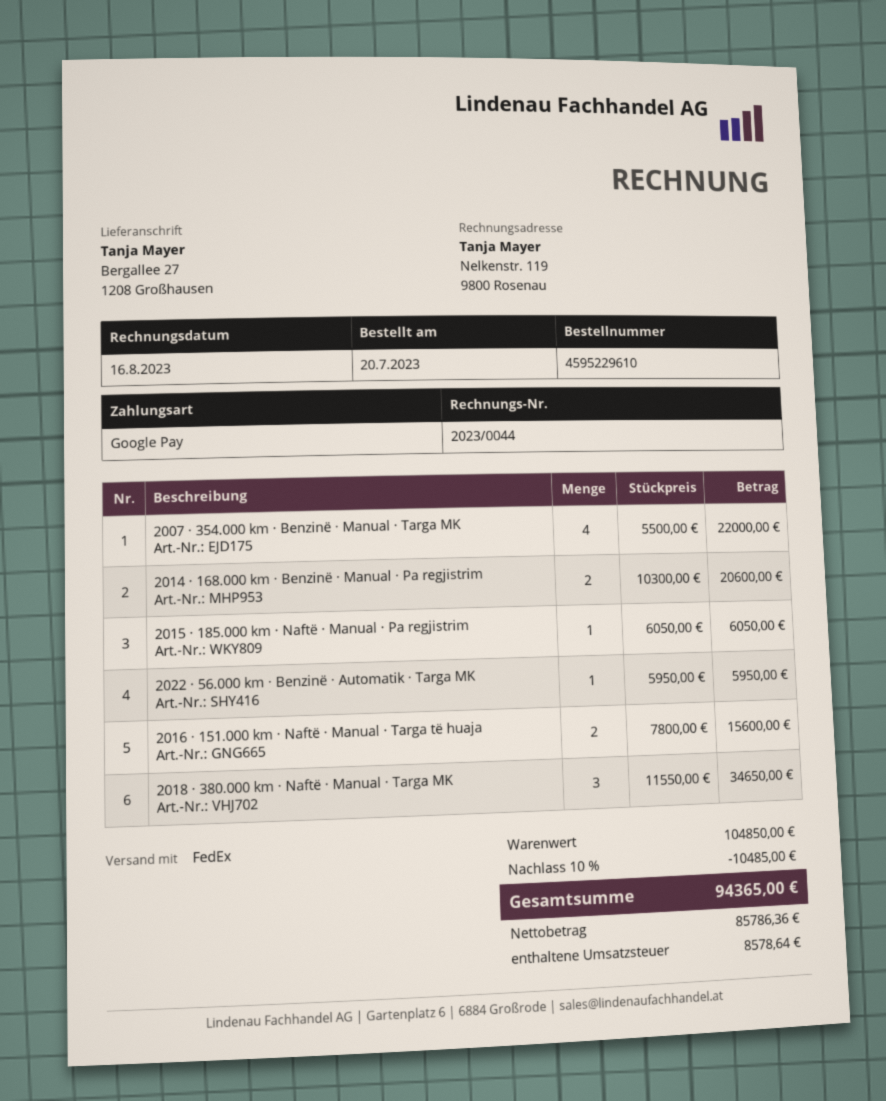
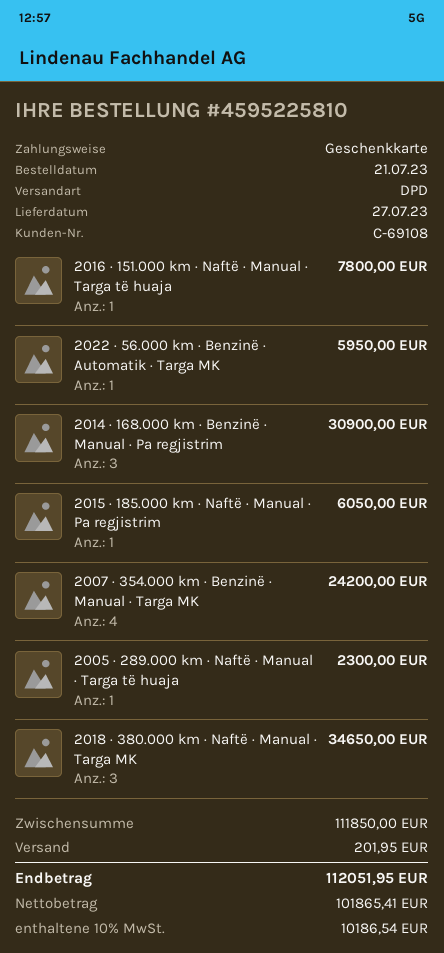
order number: 4595229610 -> 4595225810
order date: 2023-07-20 -> 2023-07-21
payment method: Google Pay -> gift card
shipping method: FedEx -> DPD
2007 · 354.000 km · Benzinë · Manual · Targa MK: 4 for 22000.00 -> 4 for 24200.00
2014 · 168.000 km · Benzinë · Manual · Pa regjistrim: 2 for 20600.00 -> 3 for 30900.00
2016 · 151.000 km · Naftë · Manual · Targa të huaja: 2 for 15600.00 -> 1 for 7800.00
2005 · 289.000 km · Naftë · Manual · Targa të huaja: none -> 1 for 2300.00
subtotal: 104850.00 -> 111850.00
discount: 10% = 10485.00 -> none
shipping: none -> 201.95
net: 85786.36 -> 101865.41
tax: 8578.64 -> 10186.54
total: 94365.00 -> 112051.95

